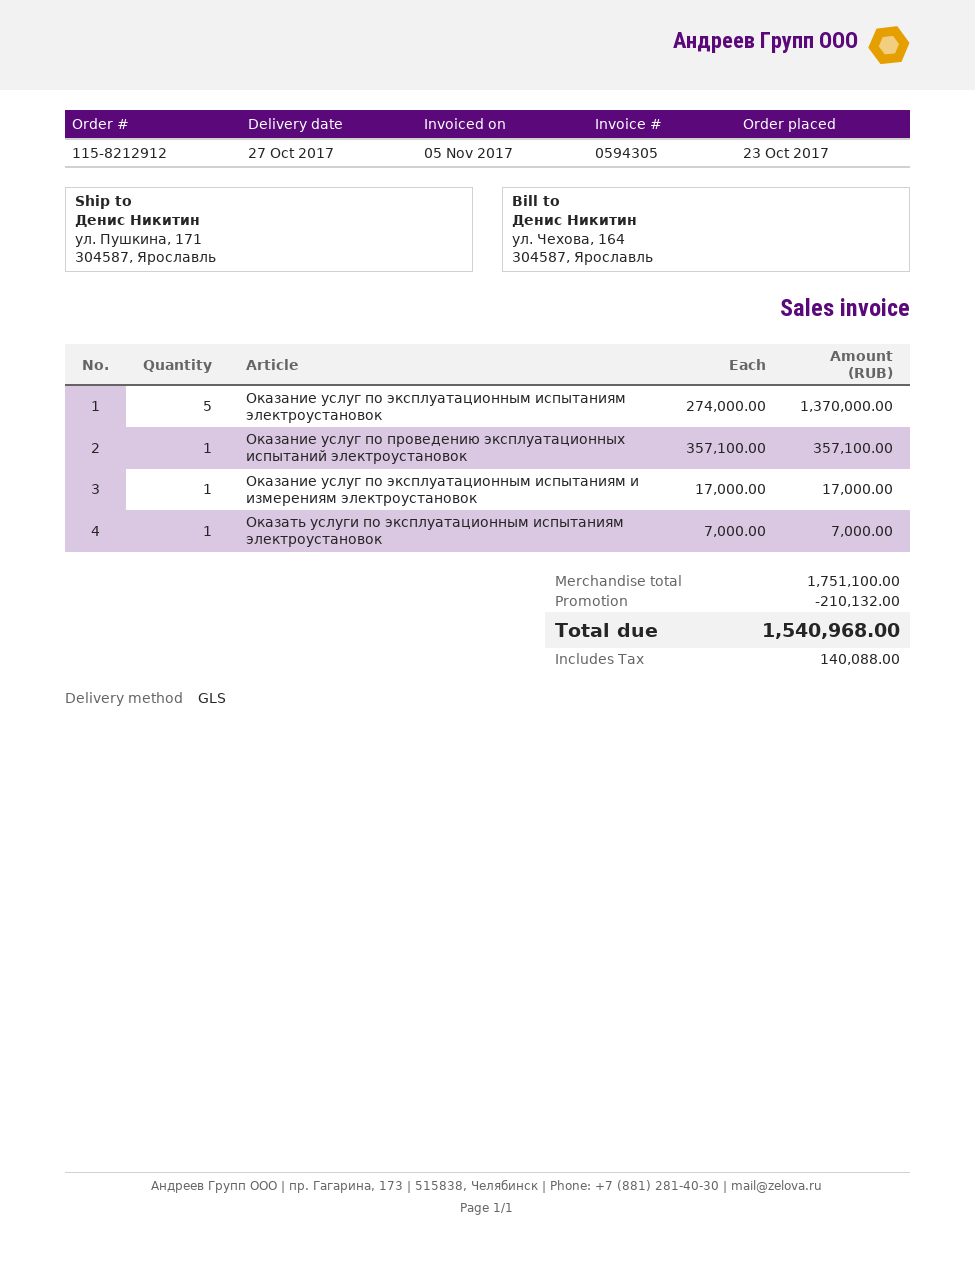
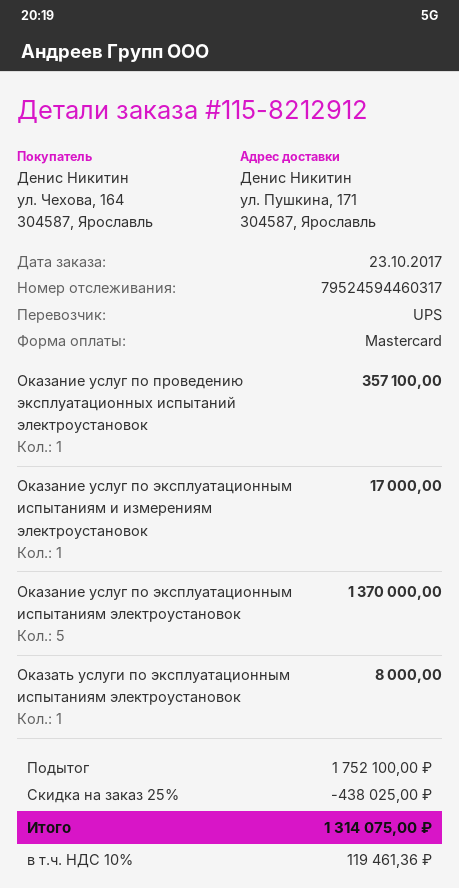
shipping method: GLS -> UPS
Оказать услуги по эксплуатационным испытаниям электроустановок: 1 for 7000.00 -> 1 for 8000.00
subtotal: 1751100.00 -> 1752100.00
discount: 210132.00 -> 438025.00
tax: 140088.00 -> 119461.36
total: 1540968.00 -> 1314075.00

